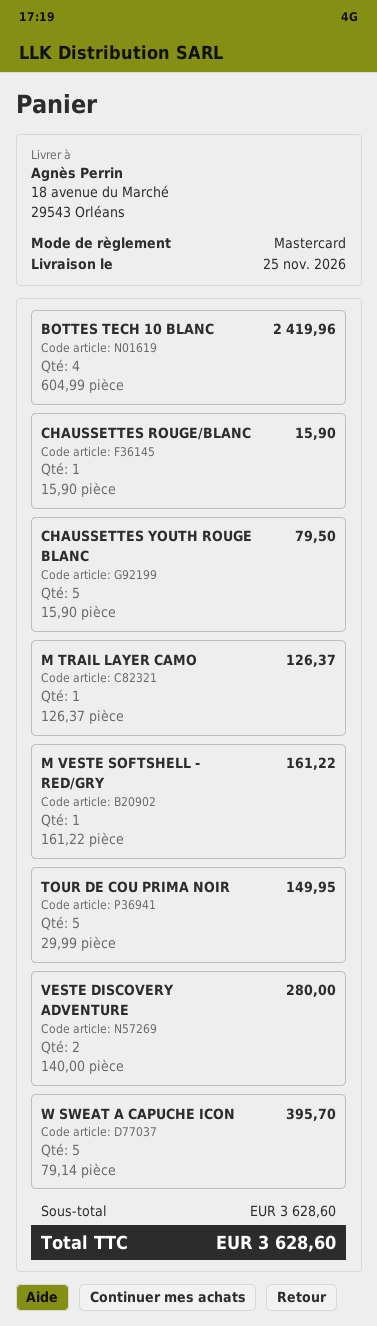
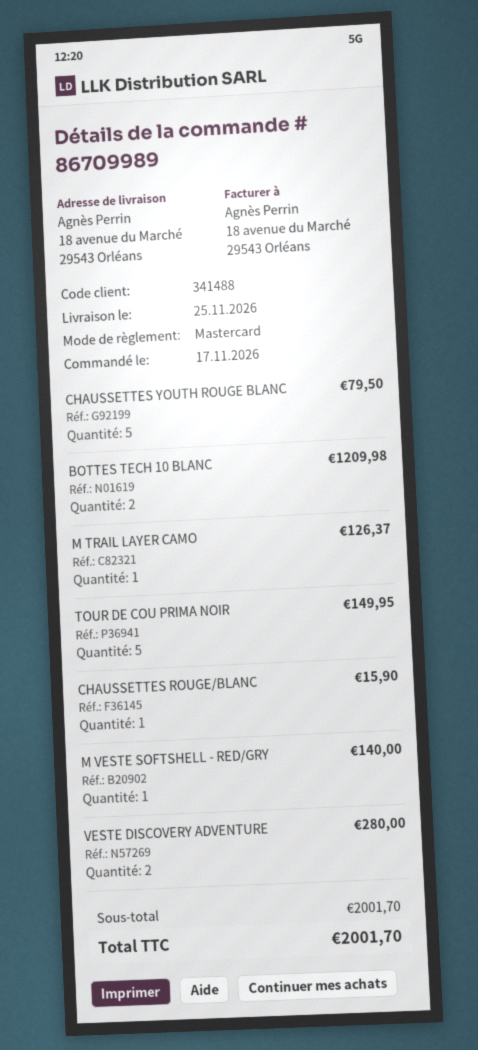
BOTTES TECH 10 BLANC: 4 for 2419.96 -> 2 for 1209.98
M VESTE SOFTSHELL - RED/GRY: 1 for 161.22 -> 1 for 140.00
W SWEAT A CAPUCHE ICON: 5 for 395.70 -> none
subtotal: 3628.60 -> 2001.70
total: 3628.60 -> 2001.70

